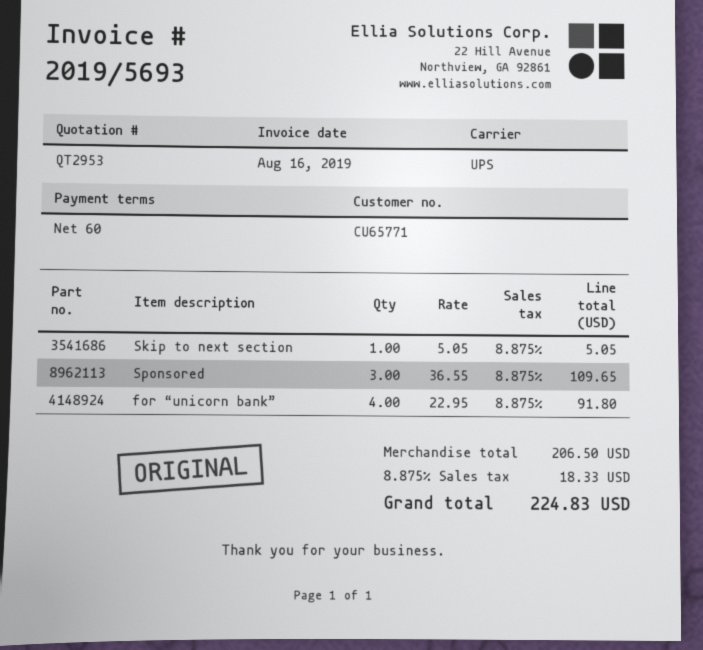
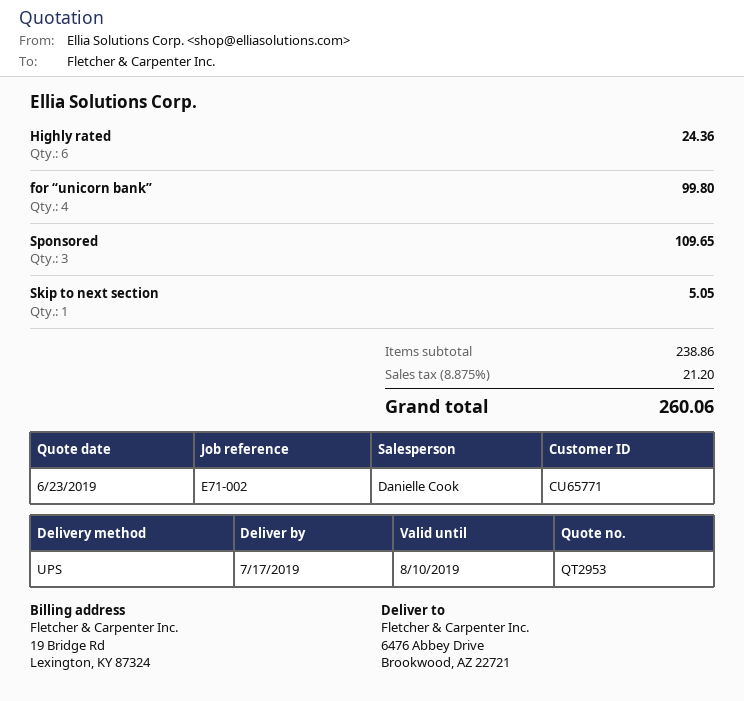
for “unicorn bank”: 4 for 91.80 -> 4 for 99.80
Highly rated: none -> 6 for 24.36
subtotal: 206.50 -> 238.86
tax: 8.875% = 18.33 -> 8.875% = 21.20
total: 224.83 -> 260.06

